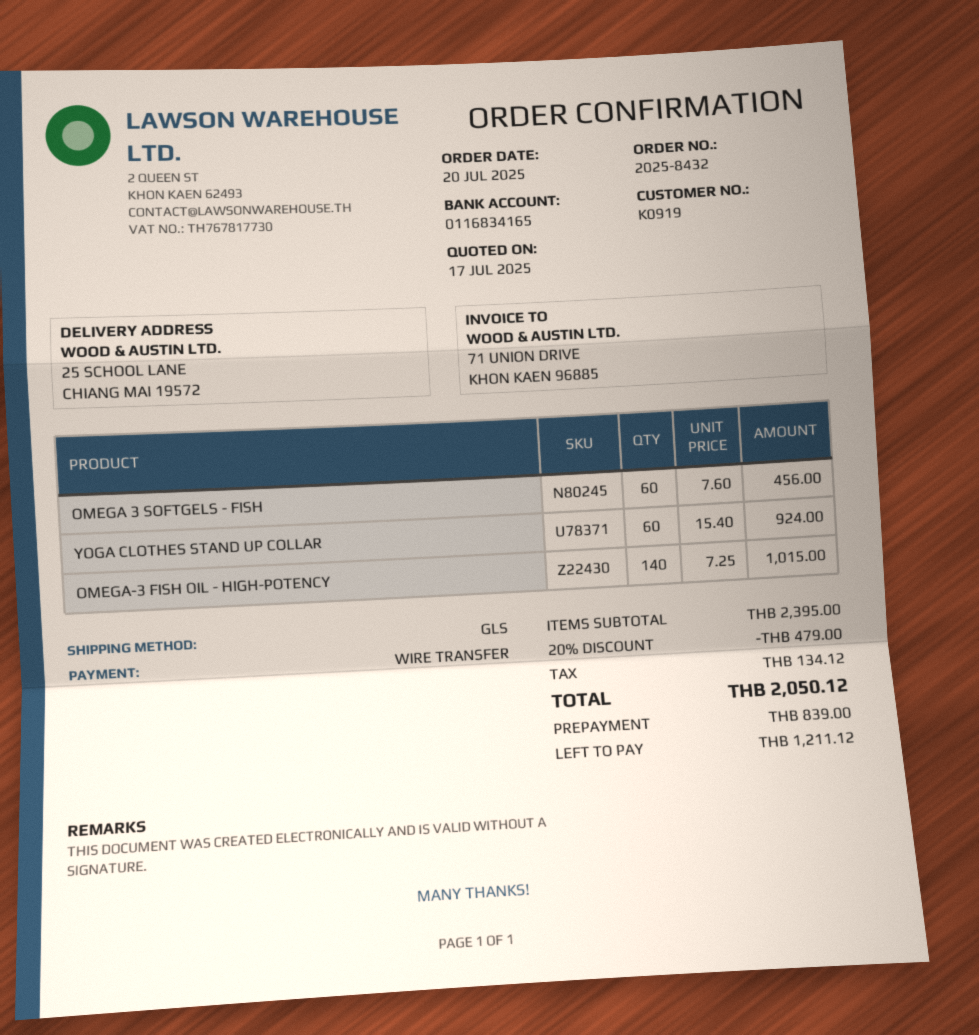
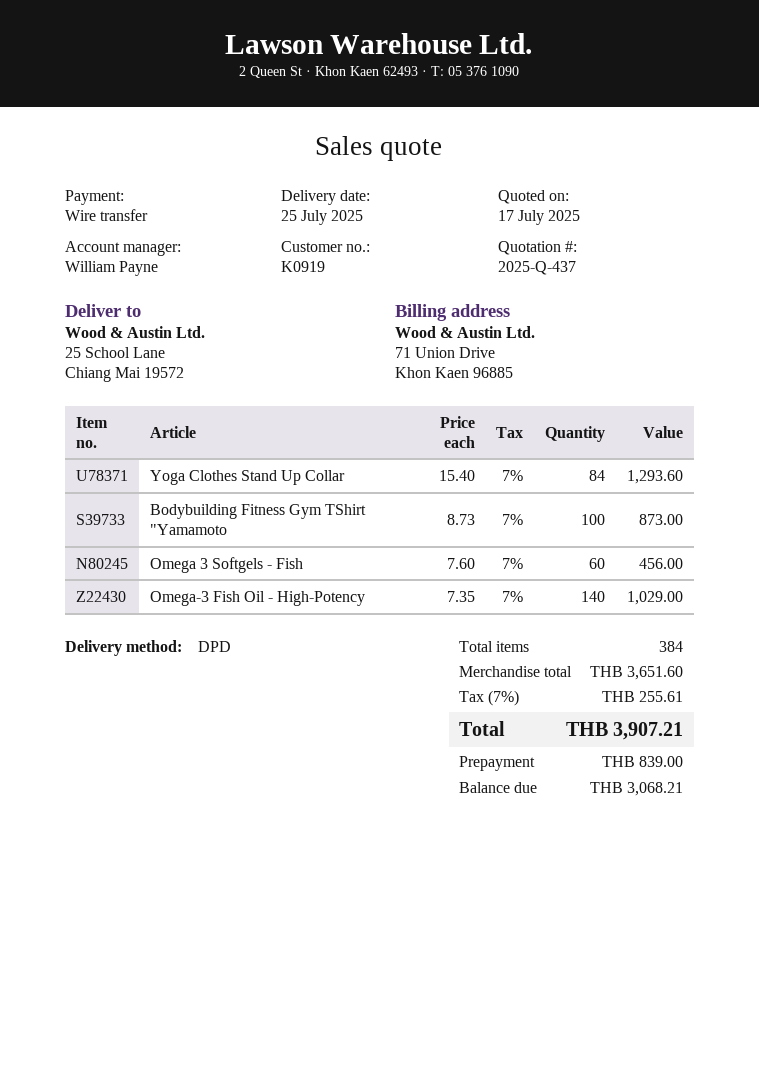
shipping method: GLS -> DPD
YOGA CLOTHES STAND UP COLLAR: 60 x 15.40 = 924.00 -> 84 x 15.40 = 1293.60
OMEGA-3 FISH OIL - HIGH-POTENCY: 140 x 7.25 = 1015.00 -> 140 x 7.35 = 1029.00
Bodybuilding Fitness Gym TShirt "Yamamoto: none -> 100 x 8.73 = 873.00
subtotal: 2395.00 -> 3651.60
discount: 20% = 479.00 -> none
tax: 134.12 -> 255.61
total: 2050.12 -> 3907.21
balance: 1211.12 -> 3068.21

